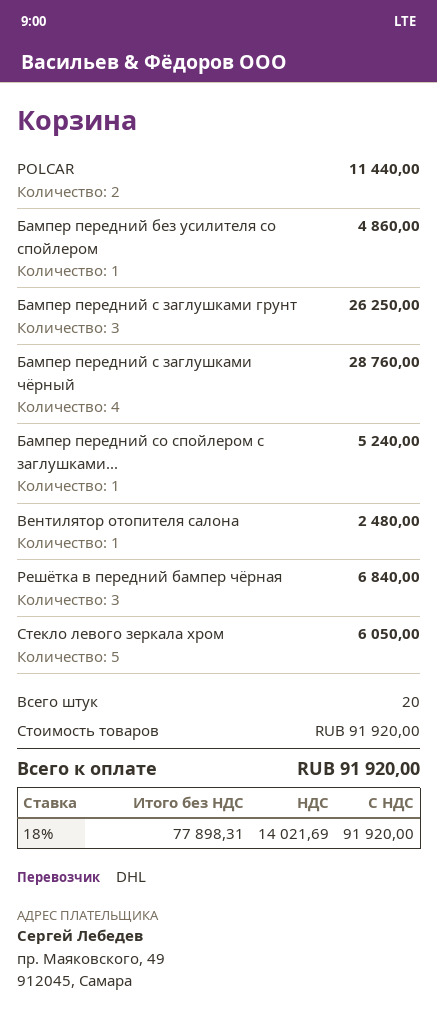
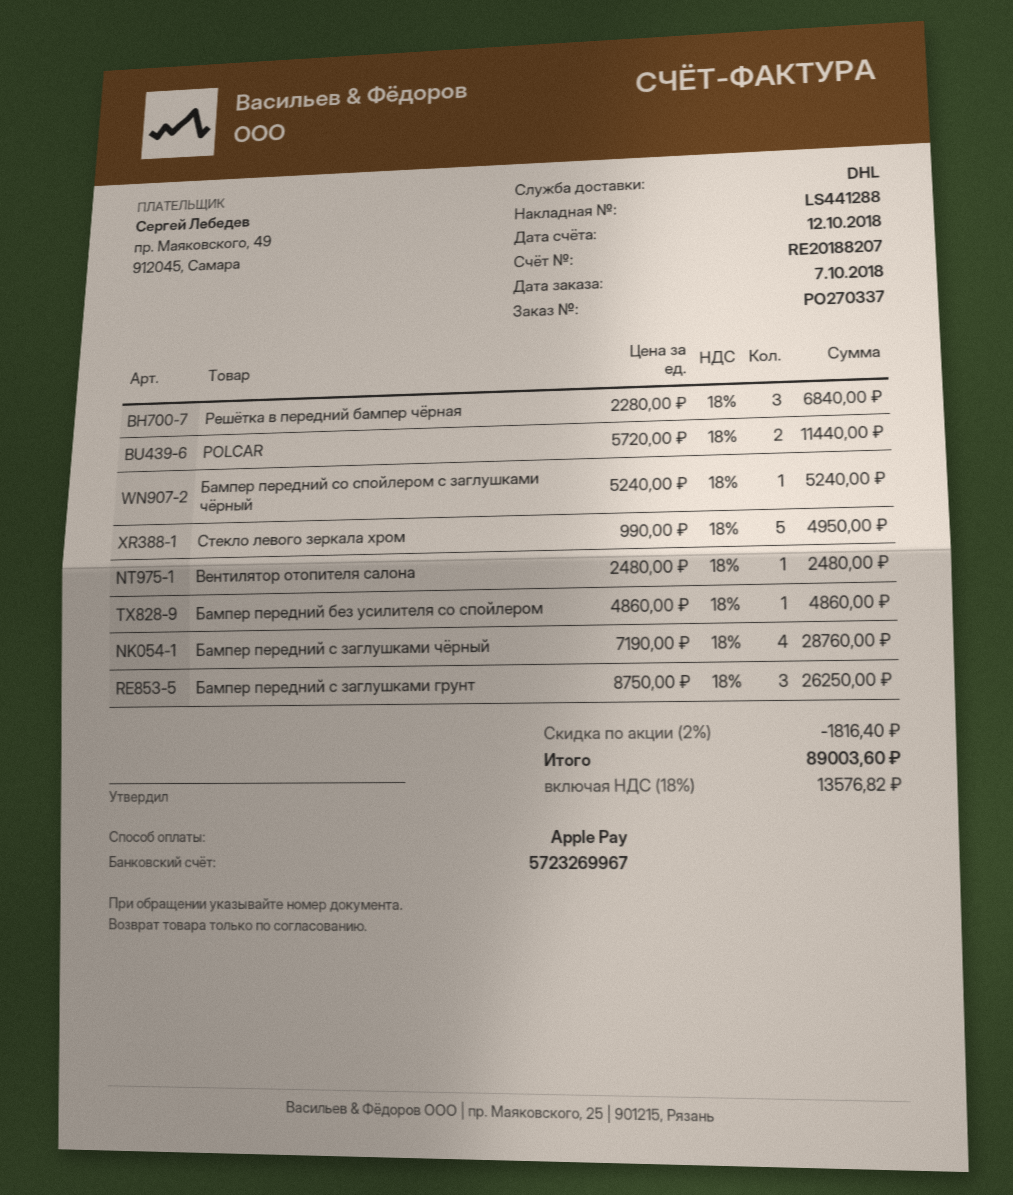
Стекло левого зеркала хром: 5 for 6050.00 -> 5 for 4950.00
discount: none -> 2% = 1816.40
tax: 18% = 14021.69 -> 18% = 13576.82
total: 91920.00 -> 89003.60

